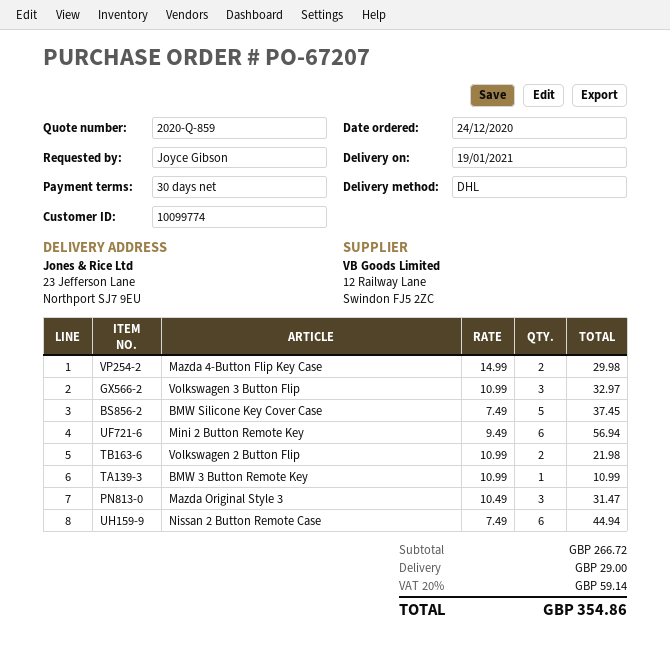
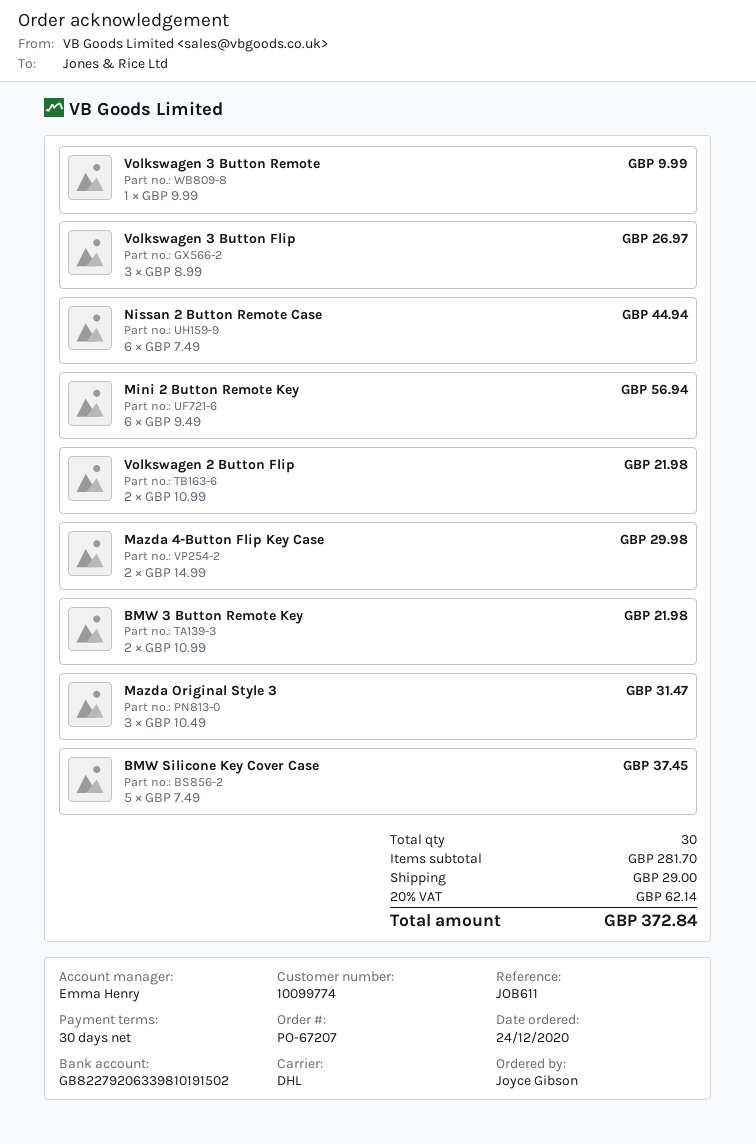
Volkswagen 3 Button Flip: 3 x 10.99 = 32.97 -> 3 x 8.99 = 26.97
BMW 3 Button Remote Key: 1 x 10.99 = 10.99 -> 2 x 10.99 = 21.98
Volkswagen 3 Button Remote: none -> 1 x 9.99 = 9.99
subtotal: 266.72 -> 281.70
tax: 20% = 59.14 -> 20% = 62.14
total: 354.86 -> 372.84

